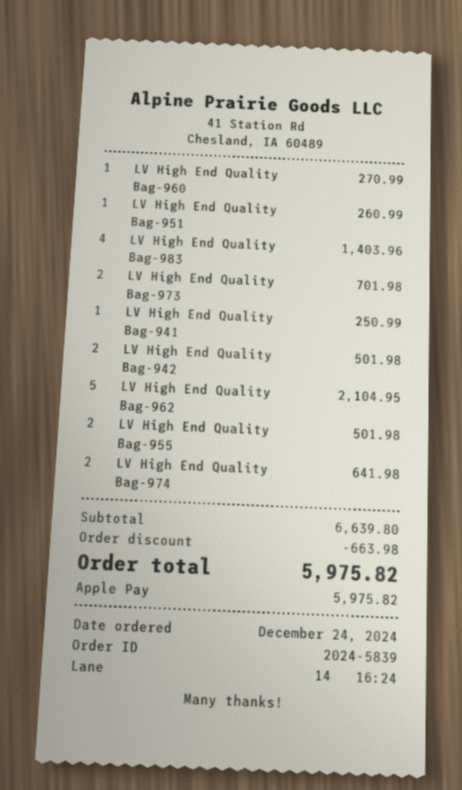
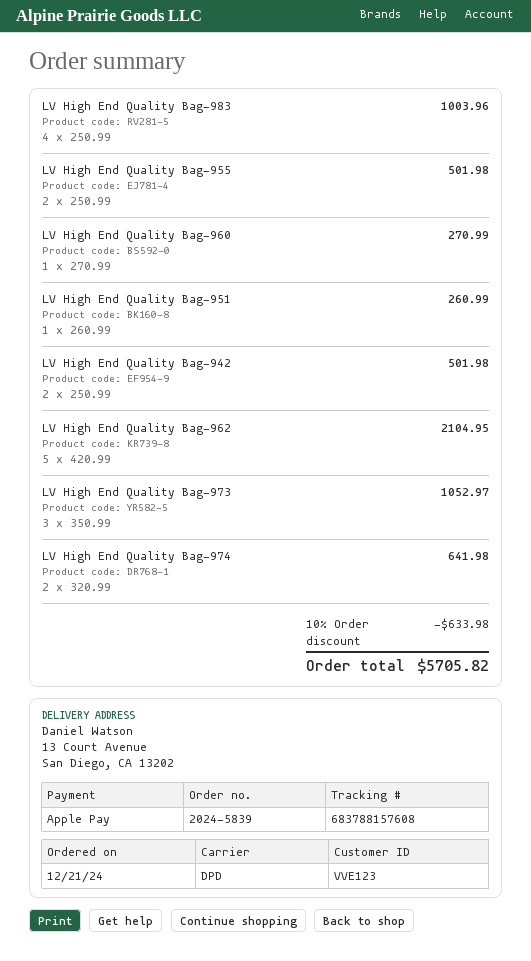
order date: 2024-12-24 -> 2024-12-21
LV High End Quality Bag-983: 4 for 1403.96 -> 4 for 1003.96
LV High End Quality Bag-973: 2 for 701.98 -> 3 for 1052.97
LV High End Quality Bag-941: 1 for 250.99 -> none
discount: 663.98 -> 633.98
total: 5975.82 -> 5705.82

